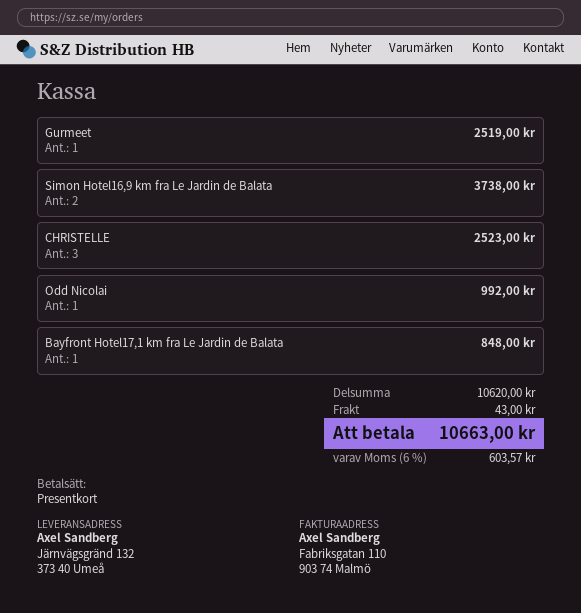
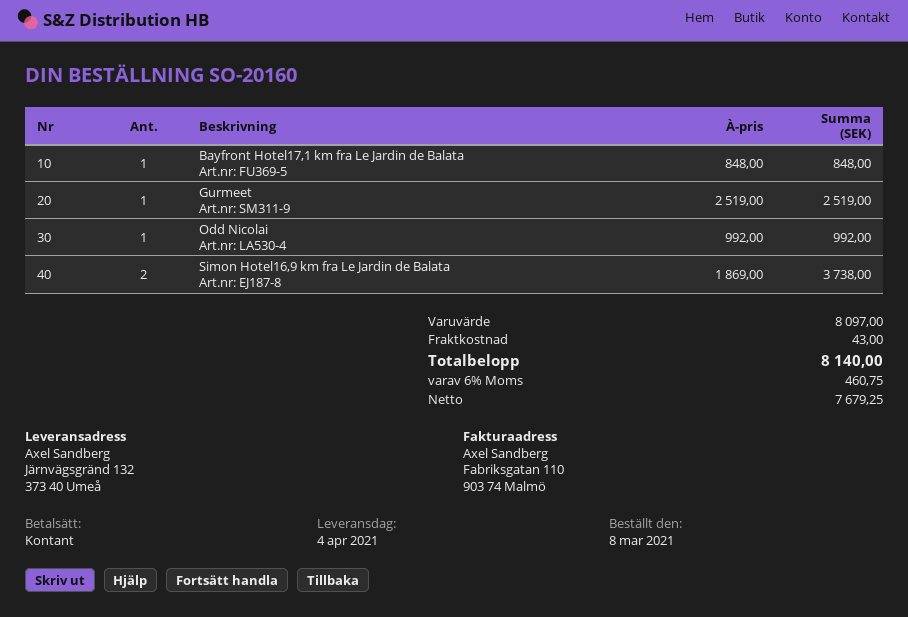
payment method: gift card -> cash
CHRISTELLE: 3 for 2523.00 -> none
subtotal: 10620.00 -> 8097.00
tax: 6% = 603.57 -> 6% = 460.75
total: 10663.00 -> 8140.00

